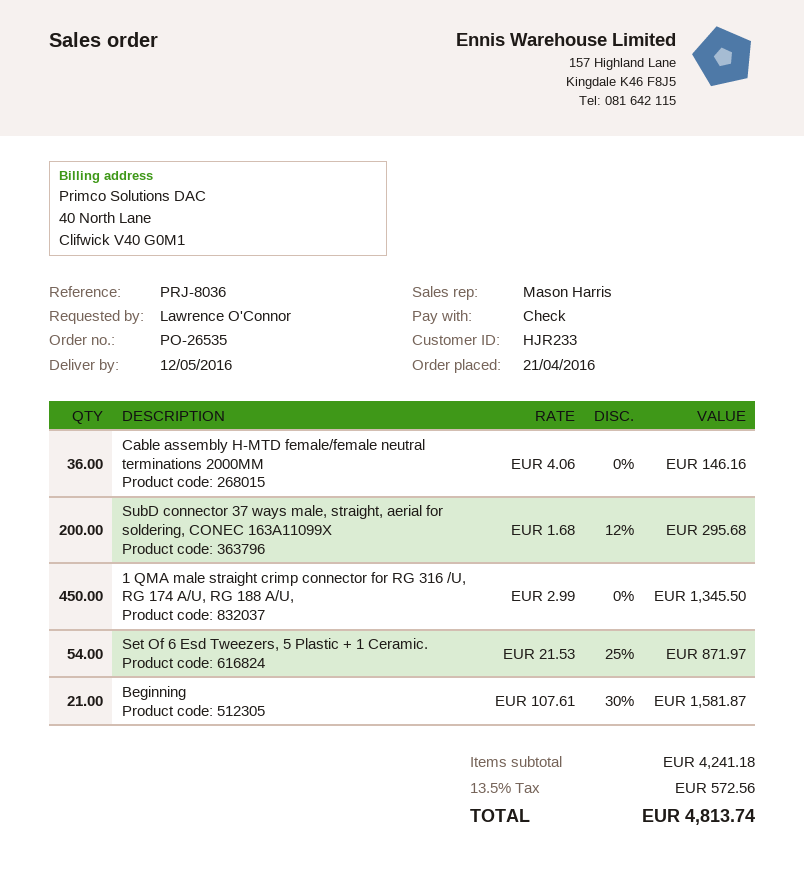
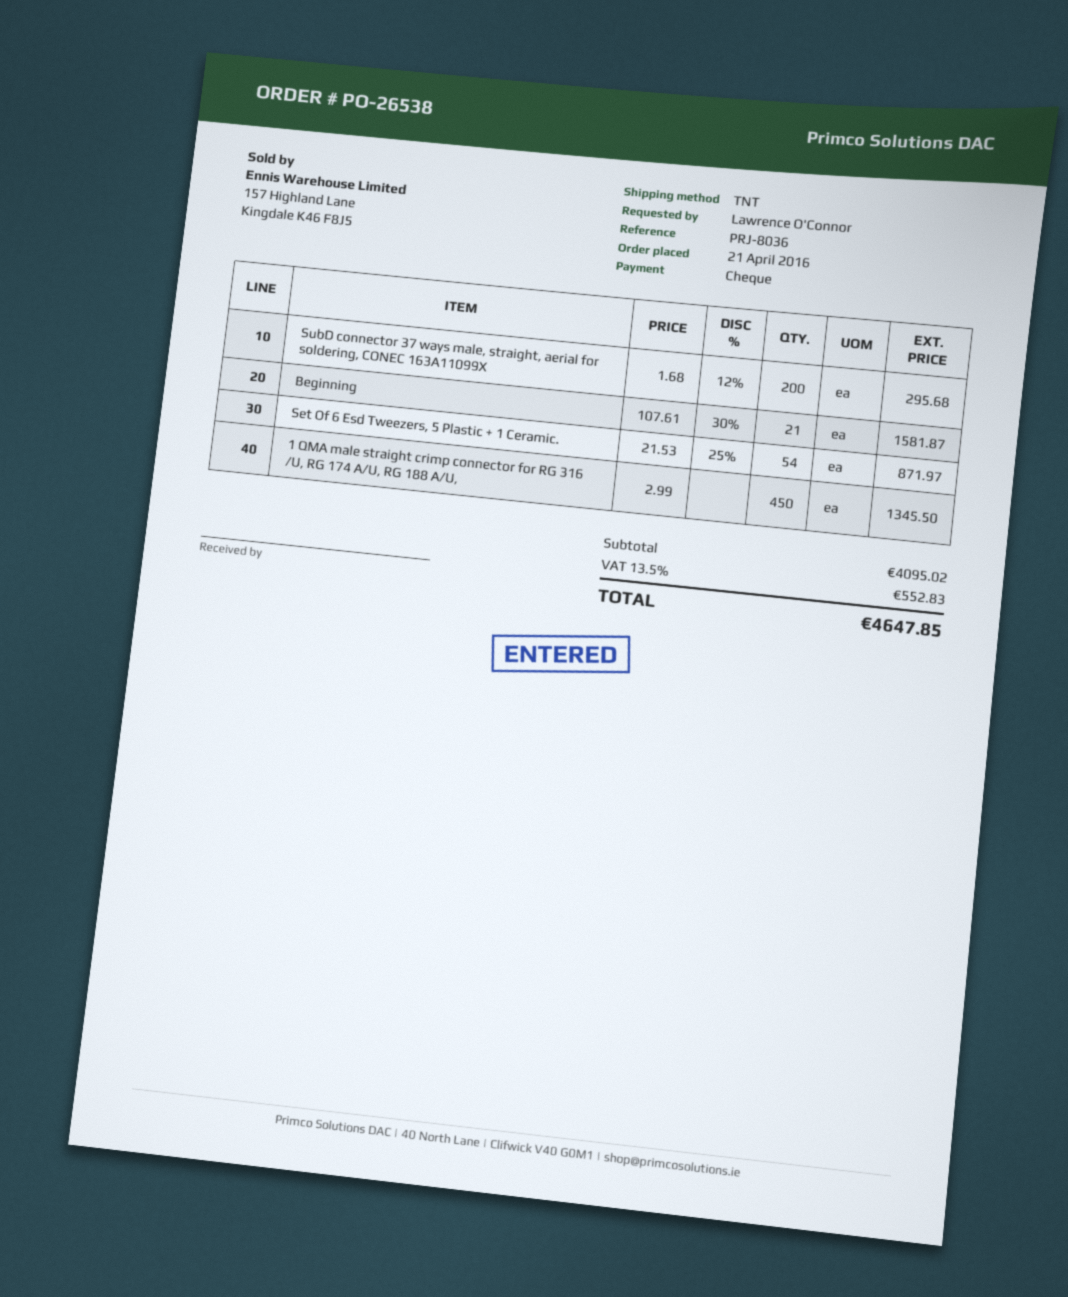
order number: PO-26535 -> PO-26538
Cable assembly H-MTD female/female neutral terminations 2000MM: 36 x 4.06 = 146.16 -> none
subtotal: 4241.18 -> 4095.02
tax: 13.5% = 572.56 -> 13.5% = 552.83
total: 4813.74 -> 4647.85

